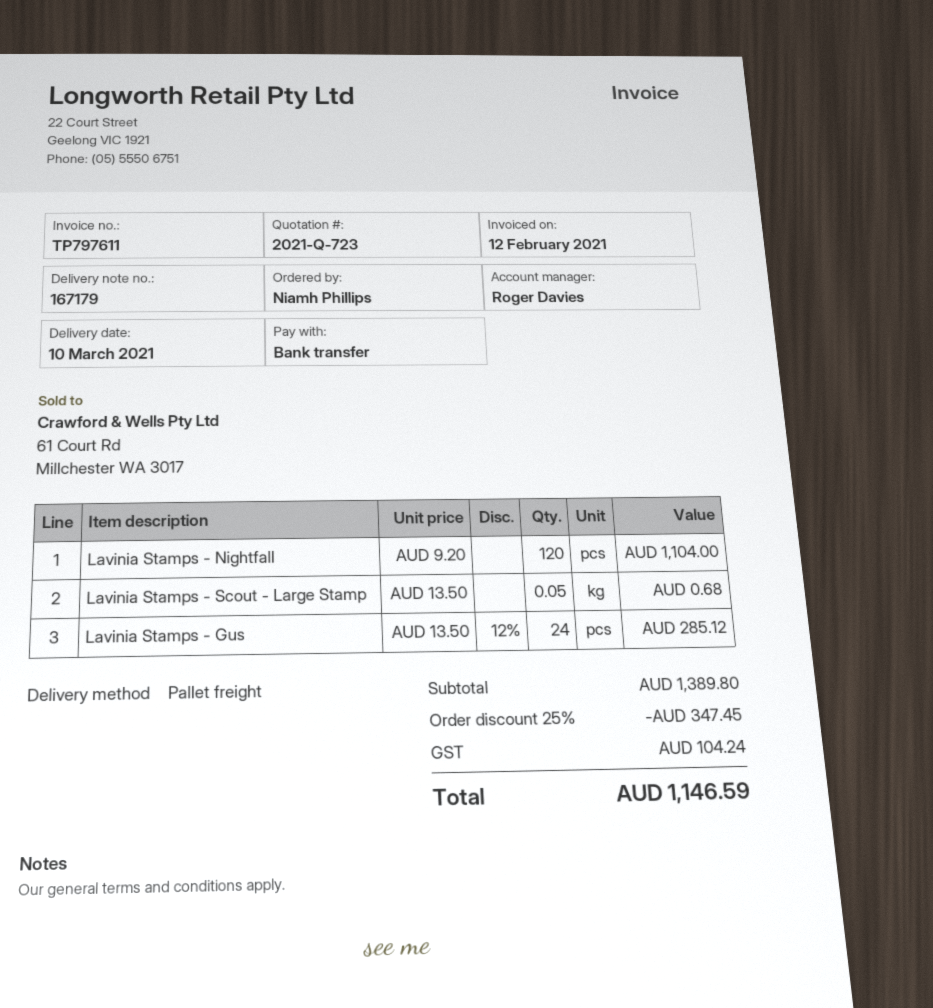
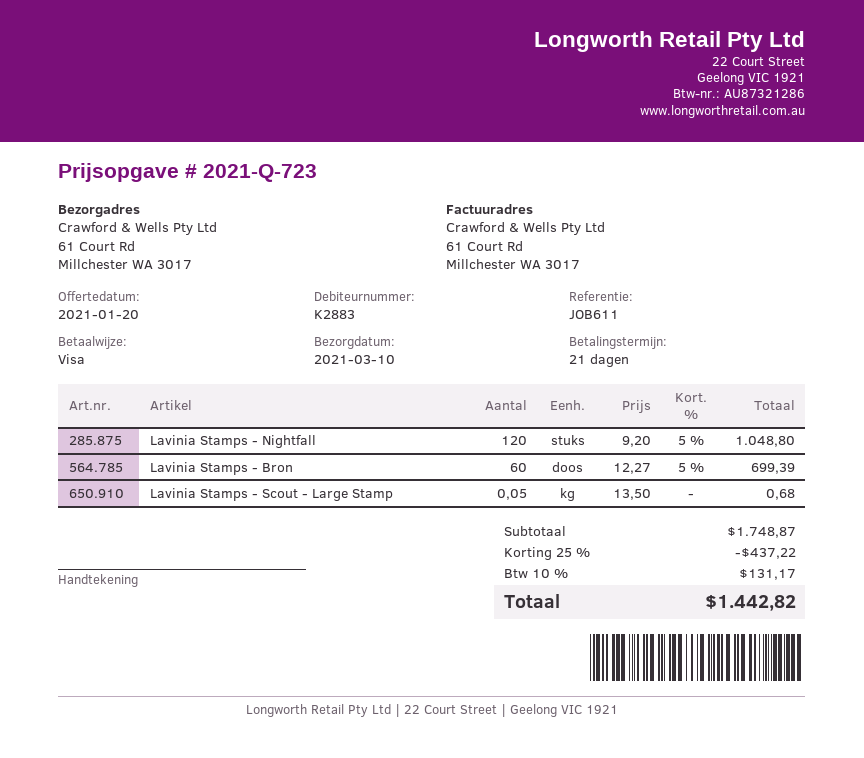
payment method: bank transfer -> Visa
Lavinia Stamps - Nightfall: 120 x 9.20 = 1104.00 -> 120 x 9.20 - 5% = 1048.80
Lavinia Stamps - Gus: 24 x 13.50 - 12% = 285.12 -> none
Lavinia Stamps - Bron: none -> 60 x 12.27 - 5% = 699.39
subtotal: 1389.80 -> 1748.87
discount: 25% = 347.45 -> 25% = 437.22
tax: 104.24 -> 131.17
total: 1146.59 -> 1442.82

